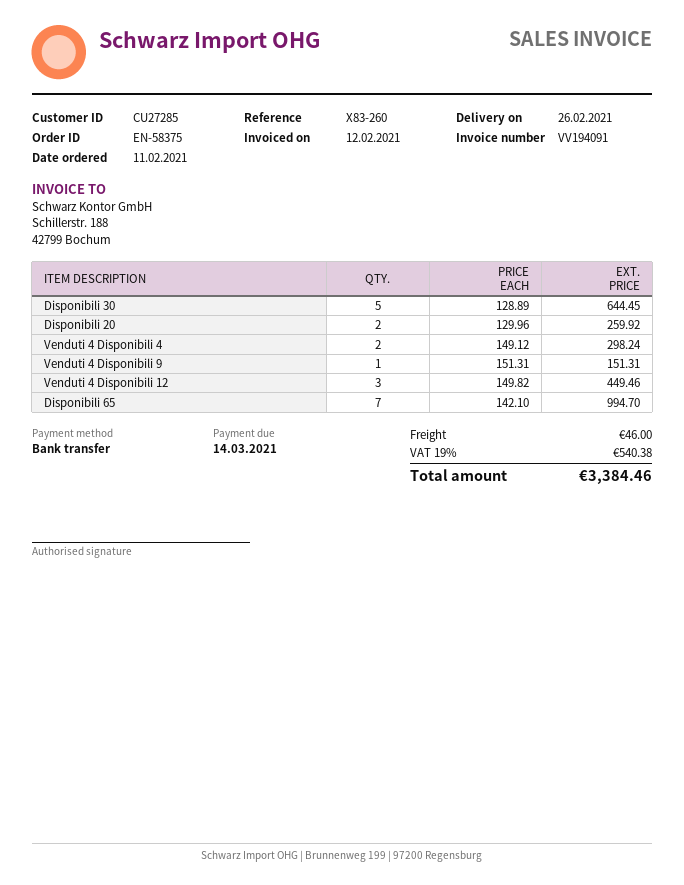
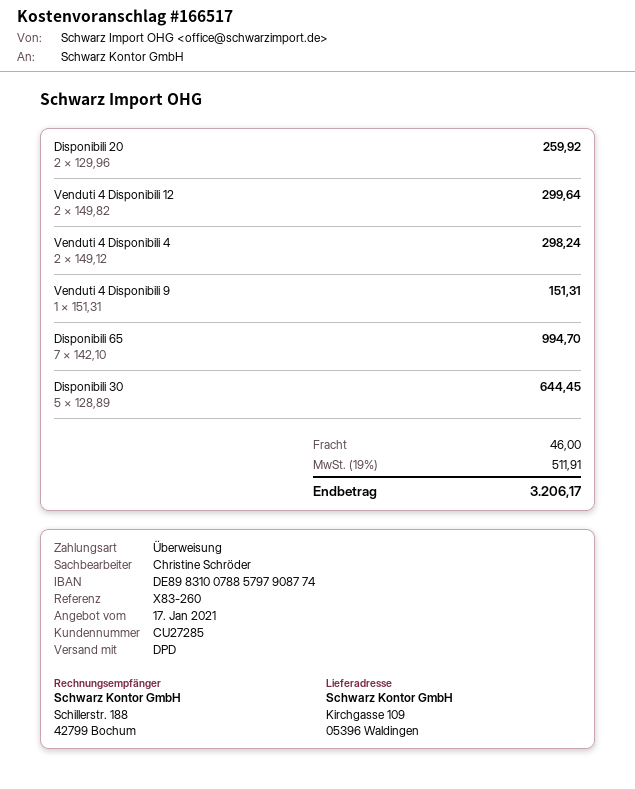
Venduti 4 Disponibili 12: 3 x 149.82 = 449.46 -> 2 x 149.82 = 299.64
tax: 19% = 540.38 -> 19% = 511.91
total: 3384.46 -> 3206.17

